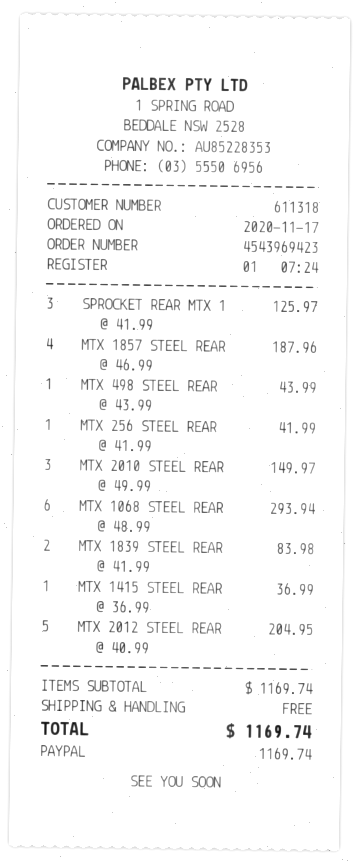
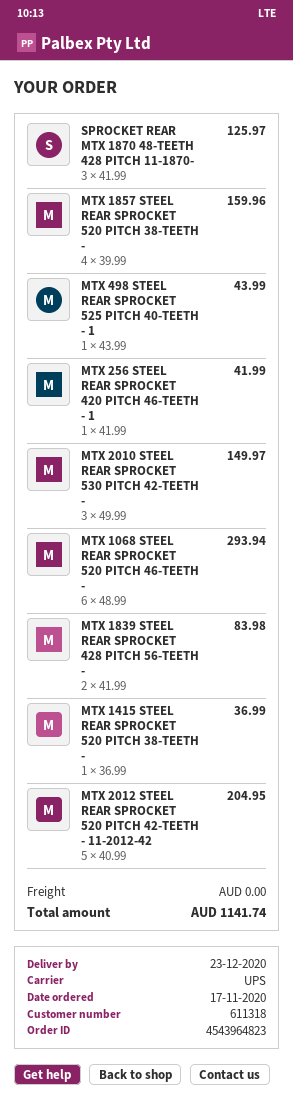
order number: 4543969423 -> 4543964823
MTX 1857 STEEL REAR: 4 x 46.99 = 187.96 -> 4 x 39.99 = 159.96
total: 1169.74 -> 1141.74

